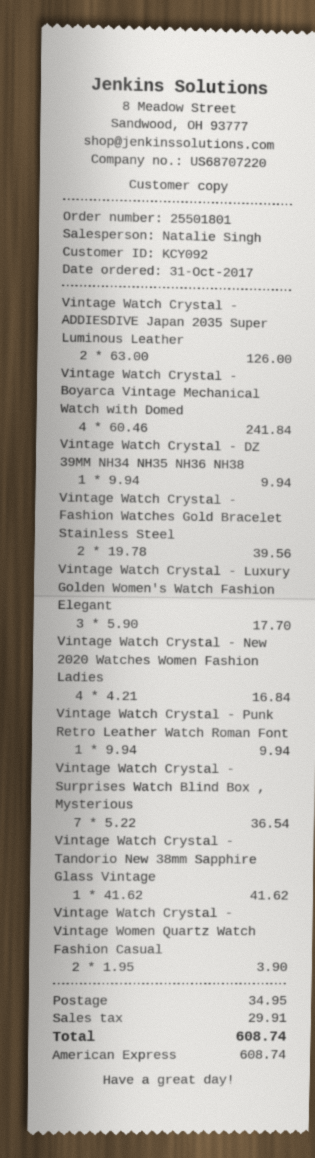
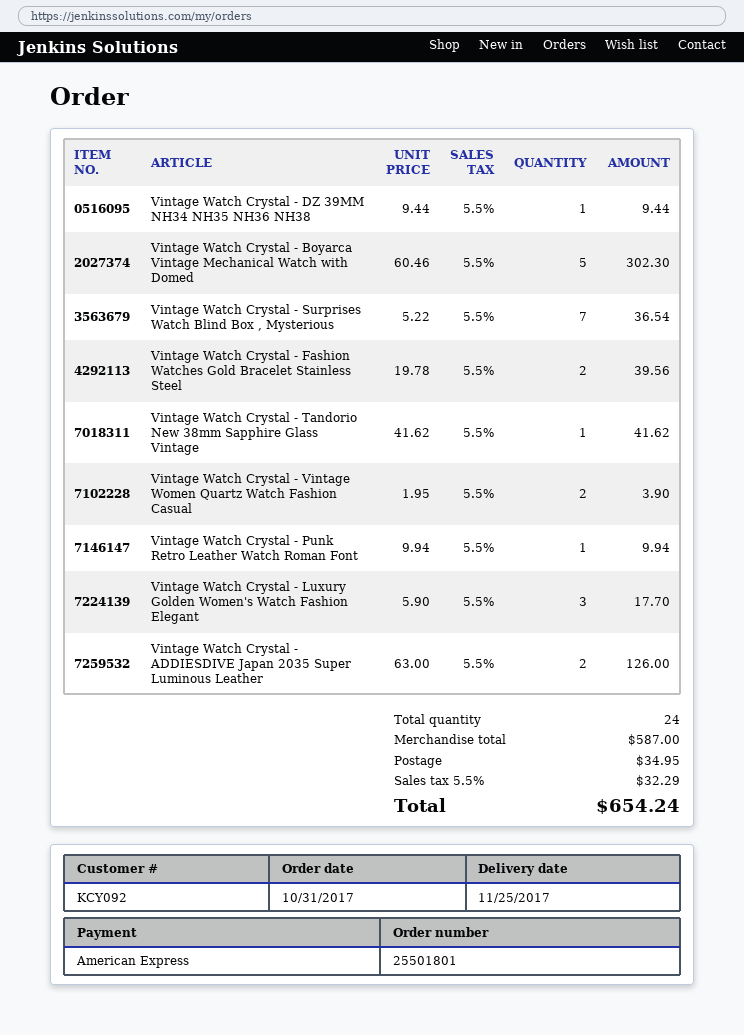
Vintage Watch Crystal - Boyarca Vintage Mechanical Watch with Domed: 4 x 60.46 = 241.84 -> 5 x 60.46 = 302.30
Vintage Watch Crystal - DZ 39MM NH34 NH35 NH36 NH38: 1 x 9.94 = 9.94 -> 1 x 9.44 = 9.44
Vintage Watch Crystal - New 2020 Watches Women Fashion Ladies: 4 x 4.21 = 16.84 -> none
tax: 29.91 -> 32.29
total: 608.74 -> 654.24

